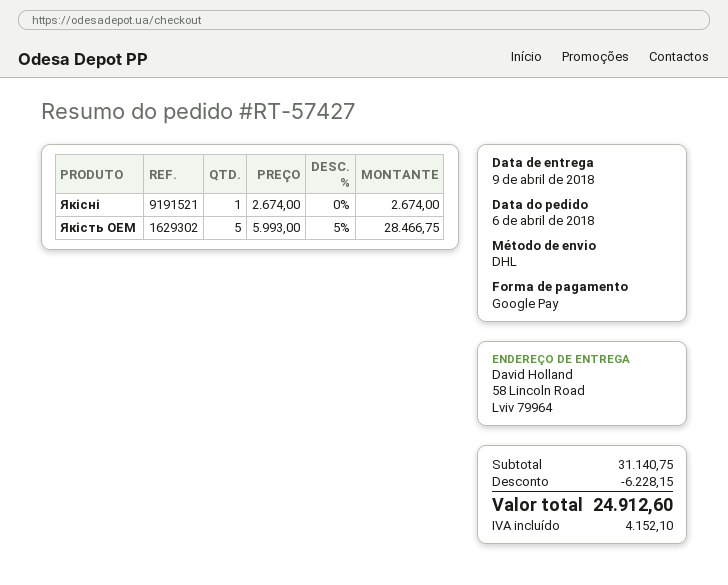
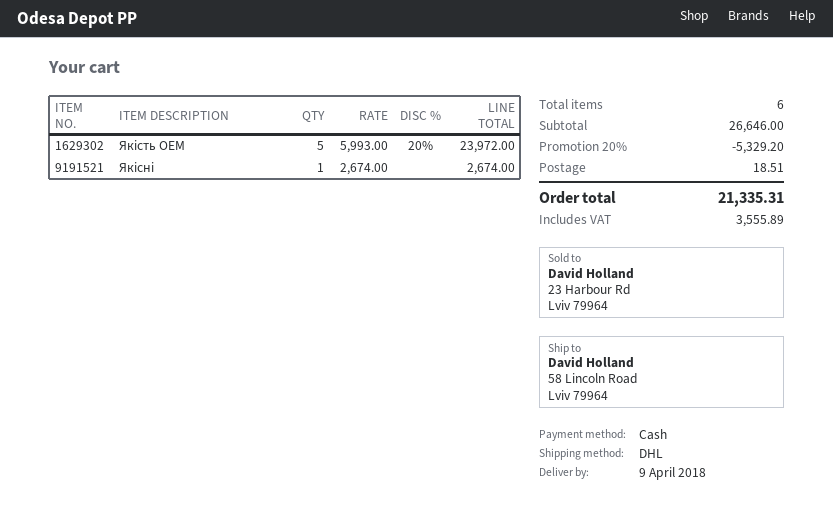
payment method: Google Pay -> cash
Якість OEM: 5 x 5993.00 - 5% = 28466.75 -> 5 x 5993.00 - 20% = 23972.00
subtotal: 31140.75 -> 26646.00
discount: 6228.15 -> 5329.20
shipping: none -> 18.51
tax: 4152.10 -> 3555.89
total: 24912.60 -> 21335.31

